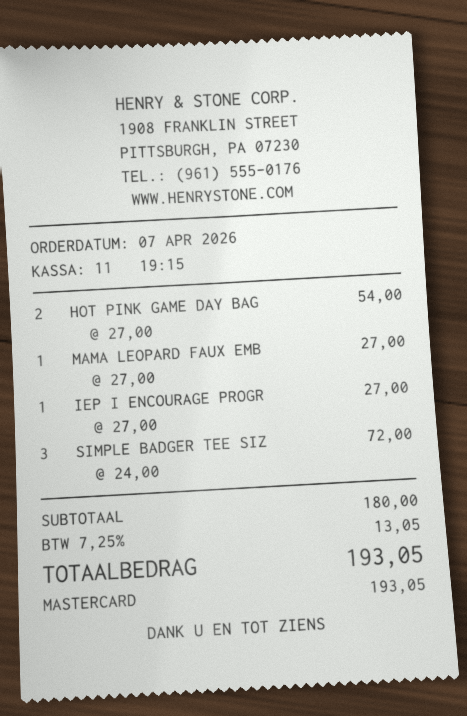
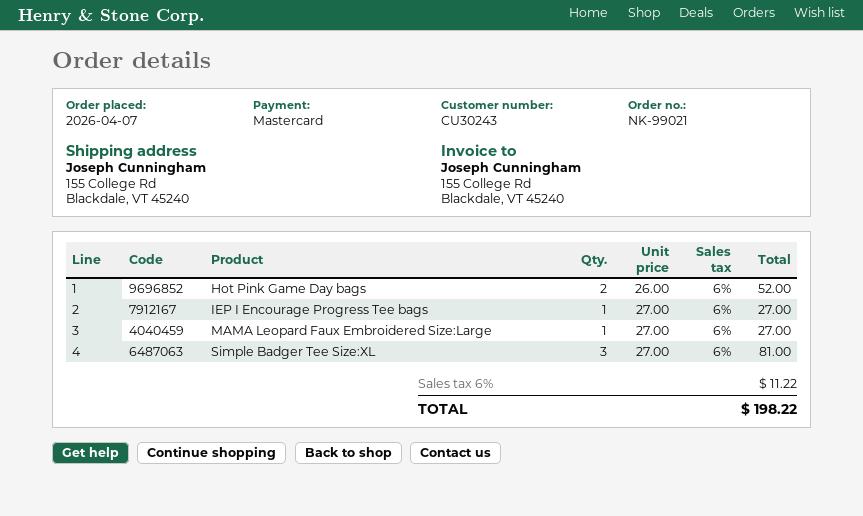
HOT PINK GAME DAY BAG: 2 x 27.00 = 54.00 -> 2 x 26.00 = 52.00
SIMPLE BADGER TEE SIZ: 3 x 24.00 = 72.00 -> 3 x 27.00 = 81.00
tax: 7.25% = 13.05 -> 6% = 11.22
total: 193.05 -> 198.22

